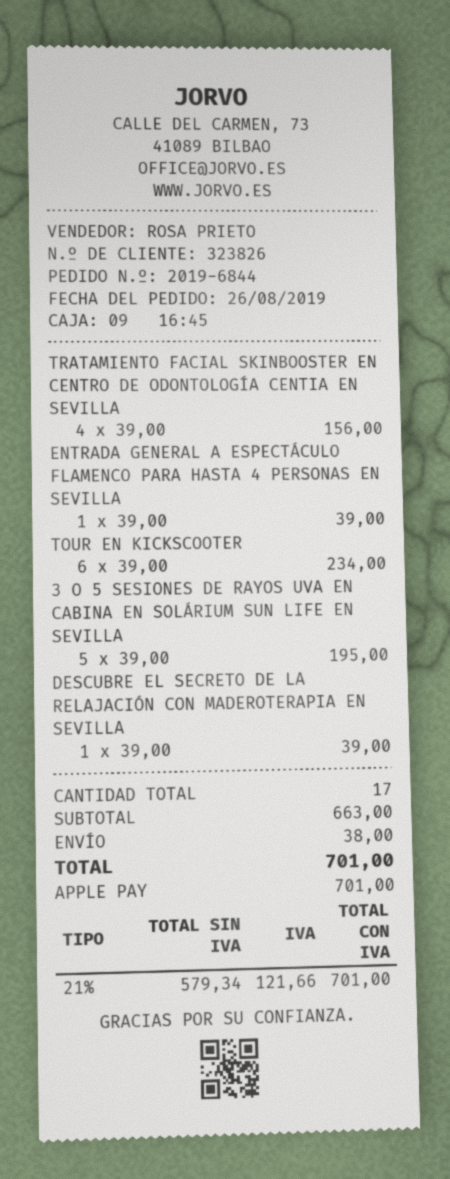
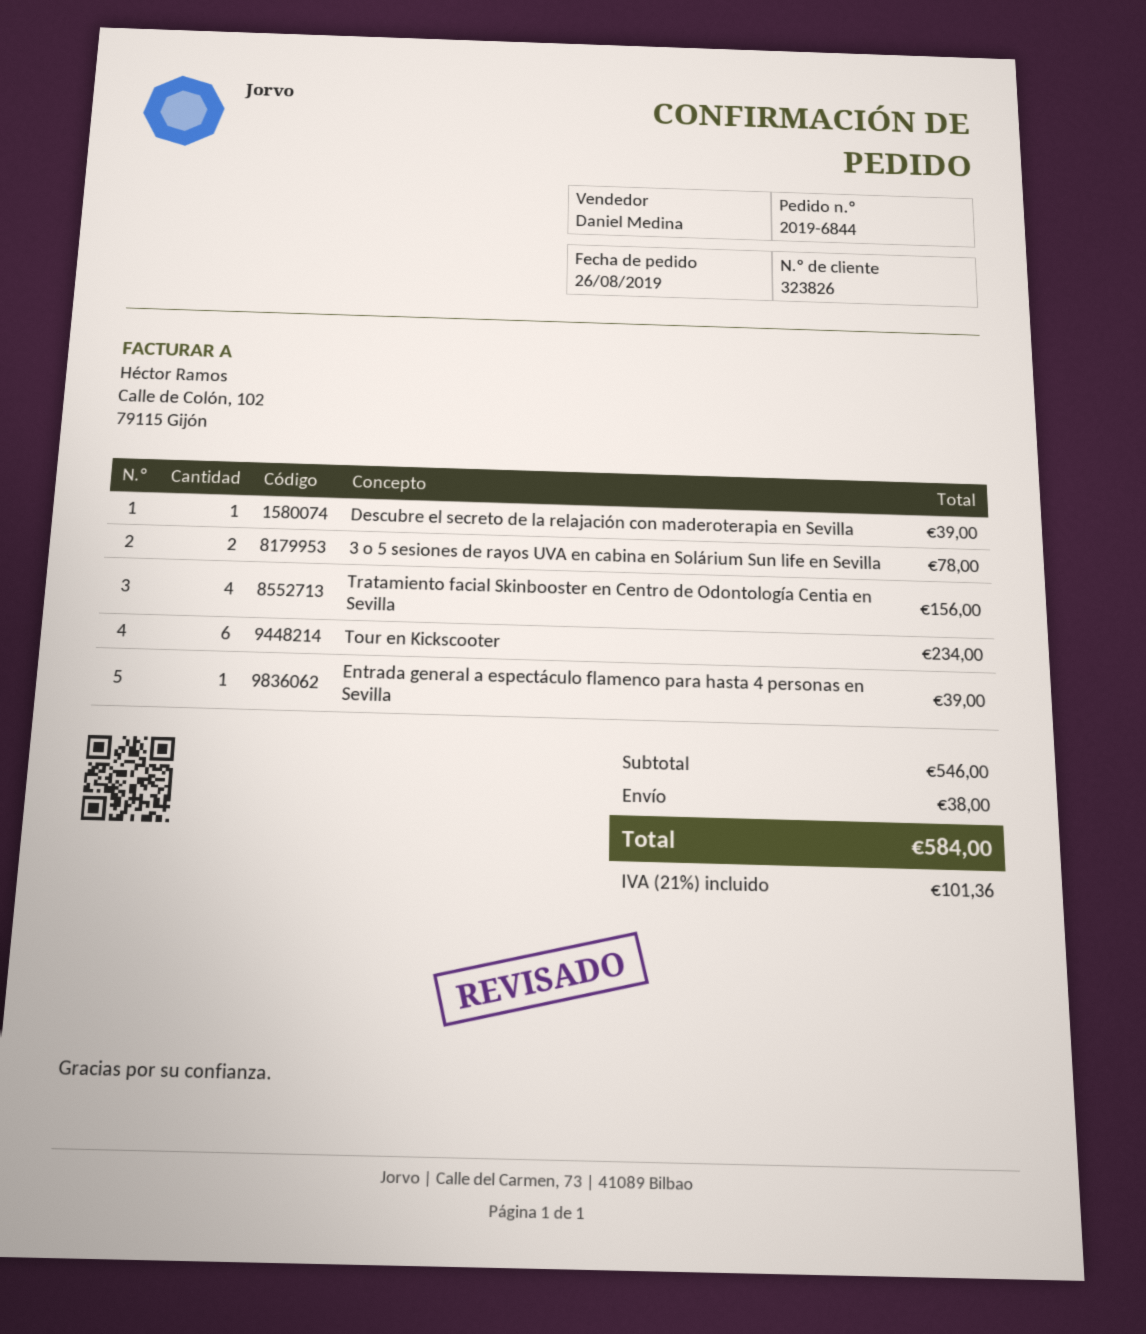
sales rep: ROSA PRIETO -> Daniel Medina
3 O 5 SESIONES DE RAYOS UVA EN CABINA EN SOLÁRIUM SUN LIFE EN SEVILLA: 5 for 195.00 -> 2 for 78.00
subtotal: 663.00 -> 546.00
tax: 21% = 121.66 -> 21% = 101.36
total: 701.00 -> 584.00

